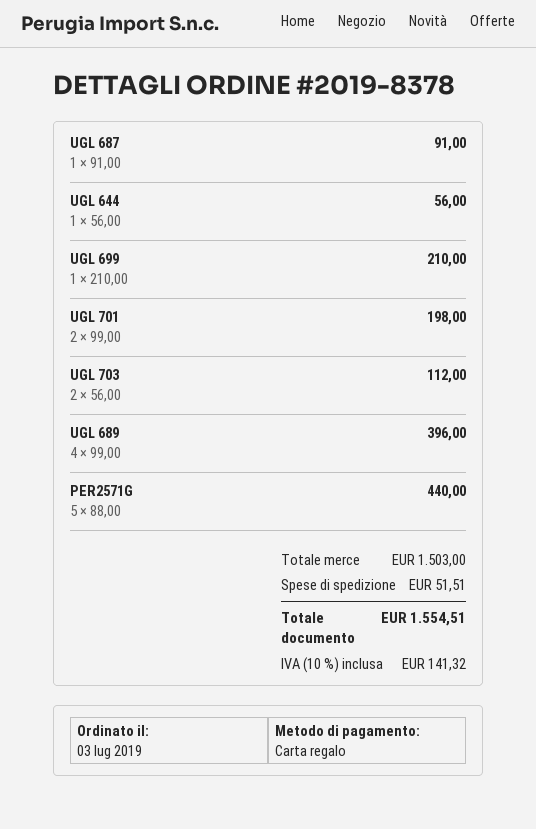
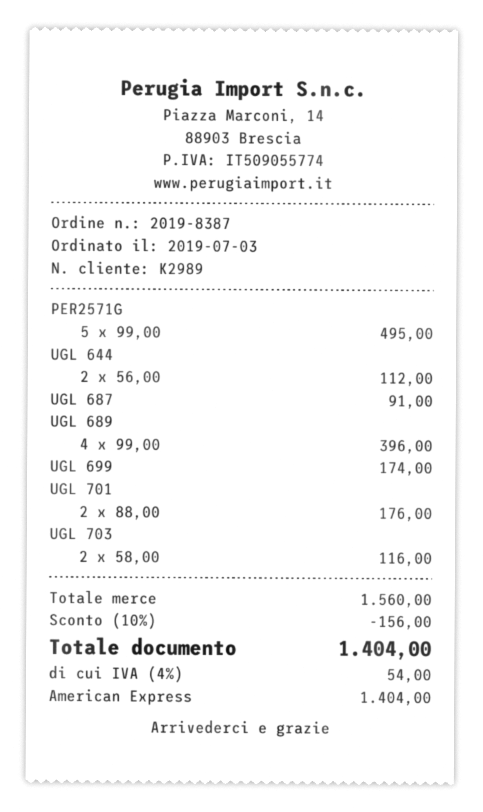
order number: 2019-8378 -> 2019-8387
payment method: gift card -> American Express
UGL 644: 1 x 56.00 = 56.00 -> 2 x 56.00 = 112.00
UGL 699: 1 x 210.00 = 210.00 -> 1 x 174.00 = 174.00
UGL 701: 2 x 99.00 = 198.00 -> 2 x 88.00 = 176.00
UGL 703: 2 x 56.00 = 112.00 -> 2 x 58.00 = 116.00
PER2571G: 5 x 88.00 = 440.00 -> 5 x 99.00 = 495.00
subtotal: 1503.00 -> 1560.00
discount: none -> 10% = 156.00
shipping: 51.51 -> none
tax: 10% = 141.32 -> 4% = 54.00
total: 1554.51 -> 1404.00

